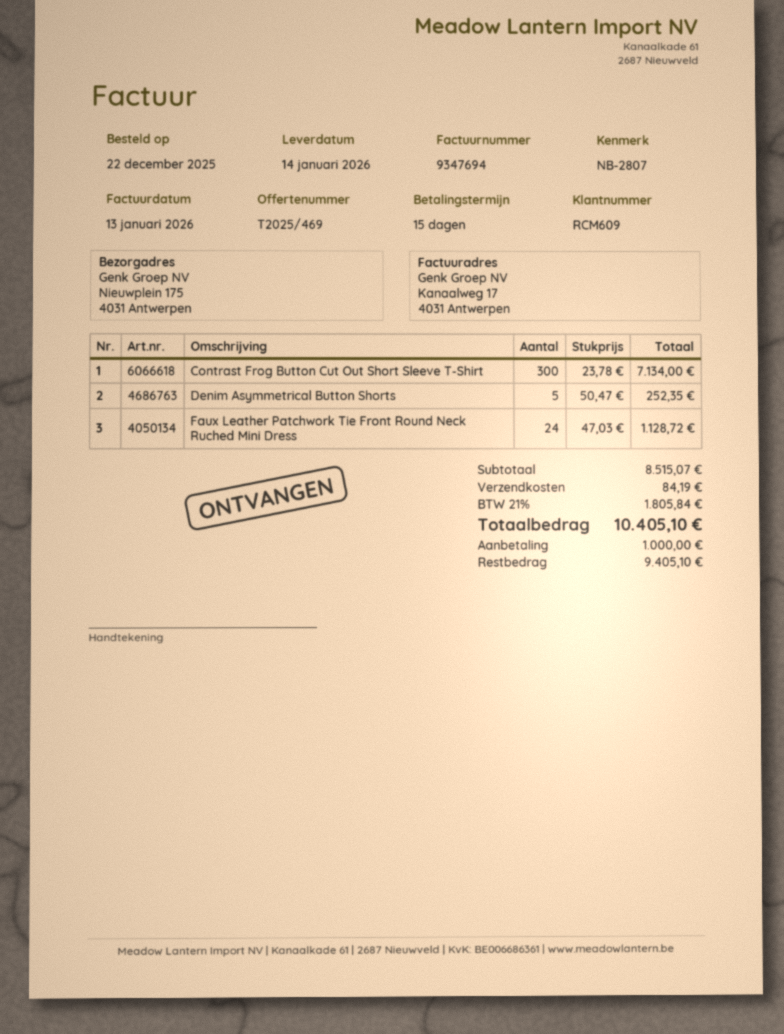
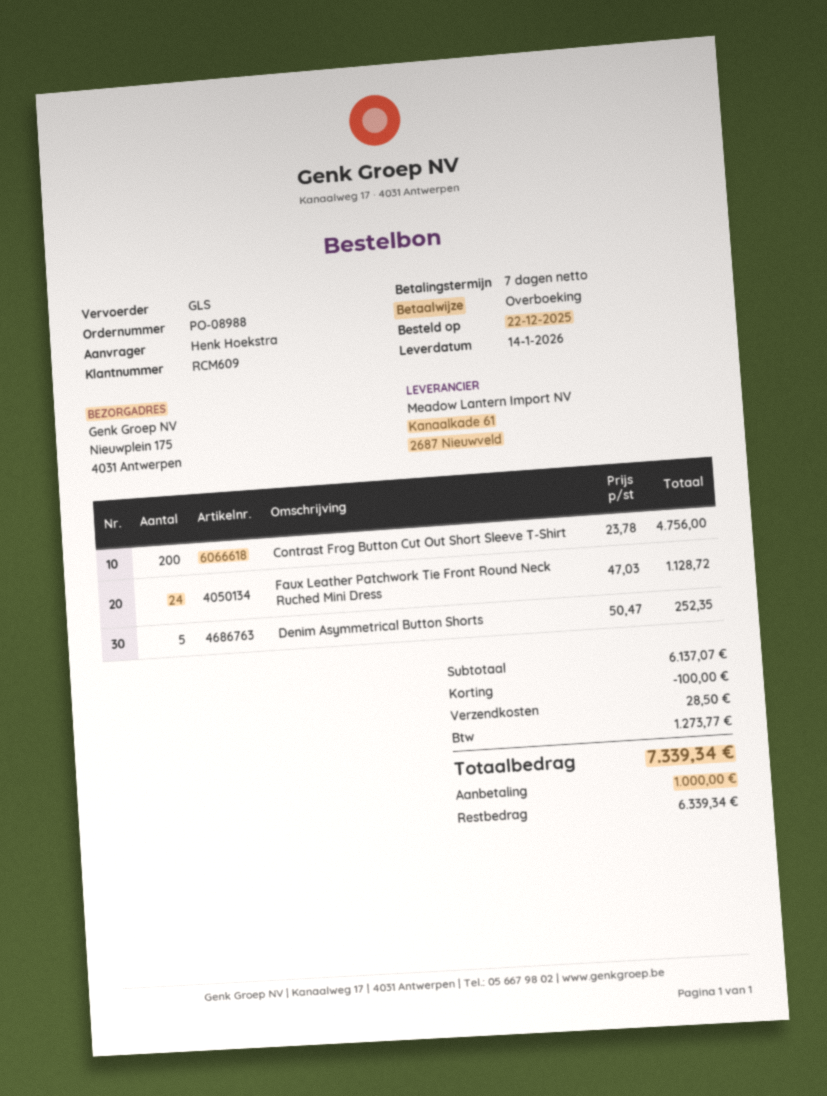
payment terms: 15 days -> 7 days
Contrast Frog Button Cut Out Short Sleeve T-Shirt: 300 x 23.78 = 7134.00 -> 200 x 23.78 = 4756.00
subtotal: 8515.07 -> 6137.07
discount: none -> 100.00
shipping: 84.19 -> 28.50
tax: 1805.84 -> 1273.77
total: 10405.10 -> 7339.34
balance: 9405.10 -> 6339.34

